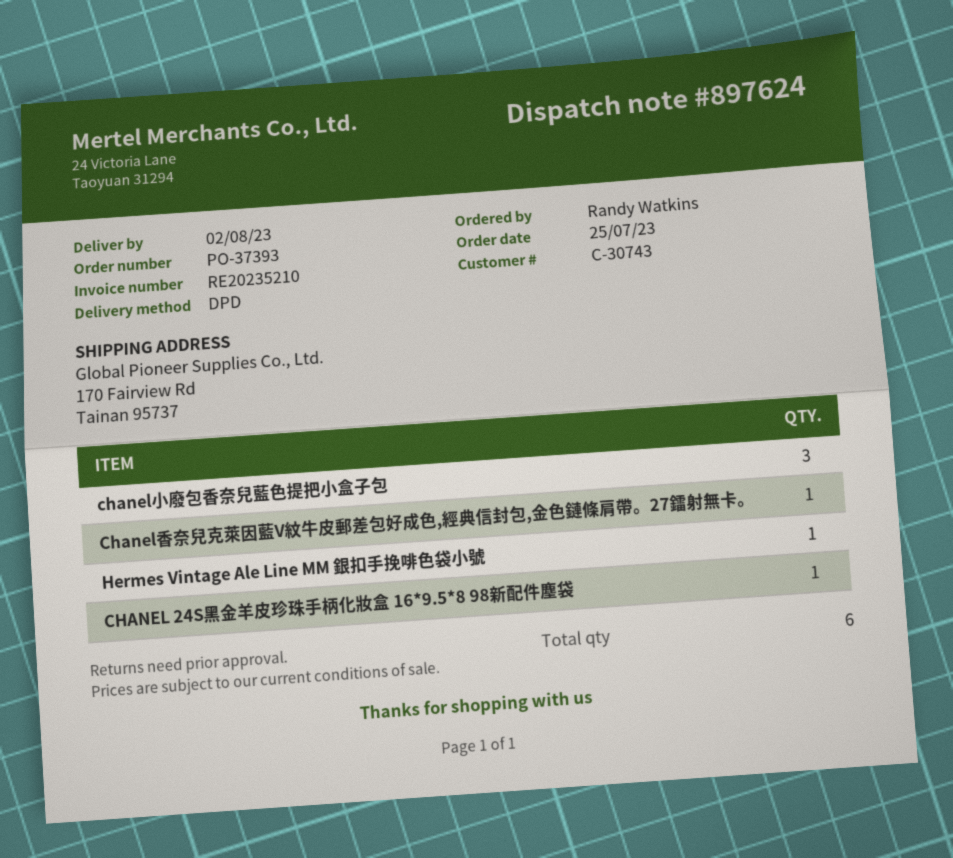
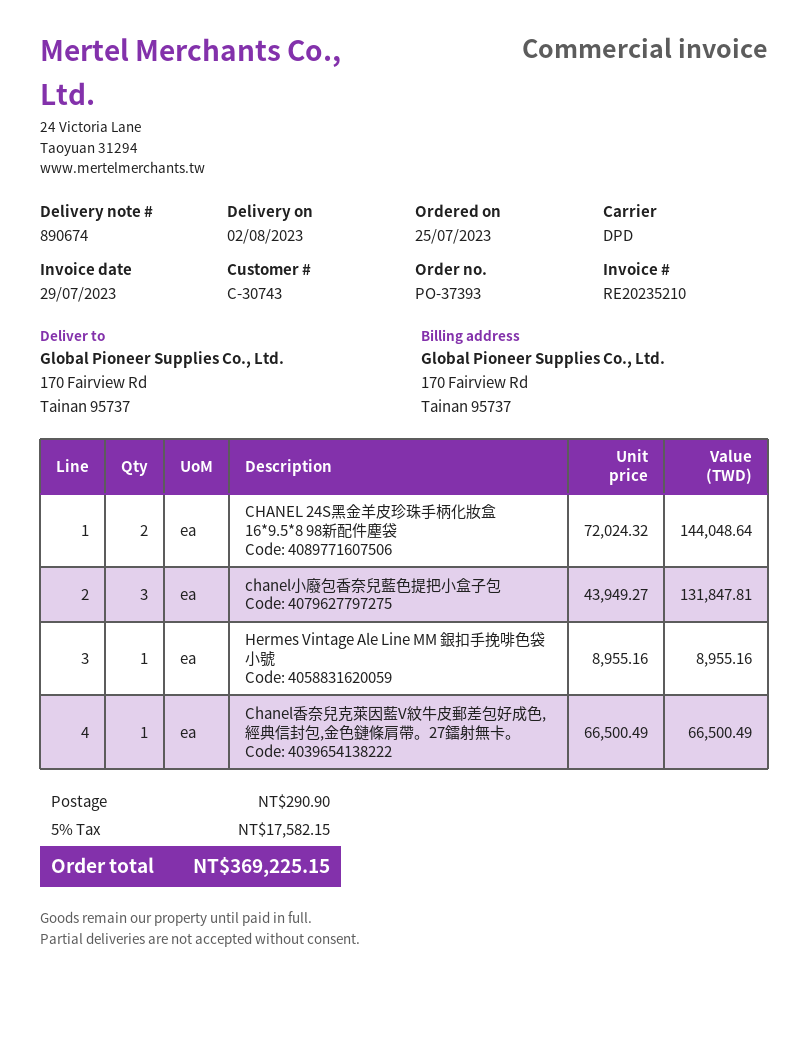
delivery note number: 897624 -> 890674
CHANEL 24S黑金羊皮珍珠手柄化妝盒 16*9.5*8 98新配件塵袋: 1 -> 2

